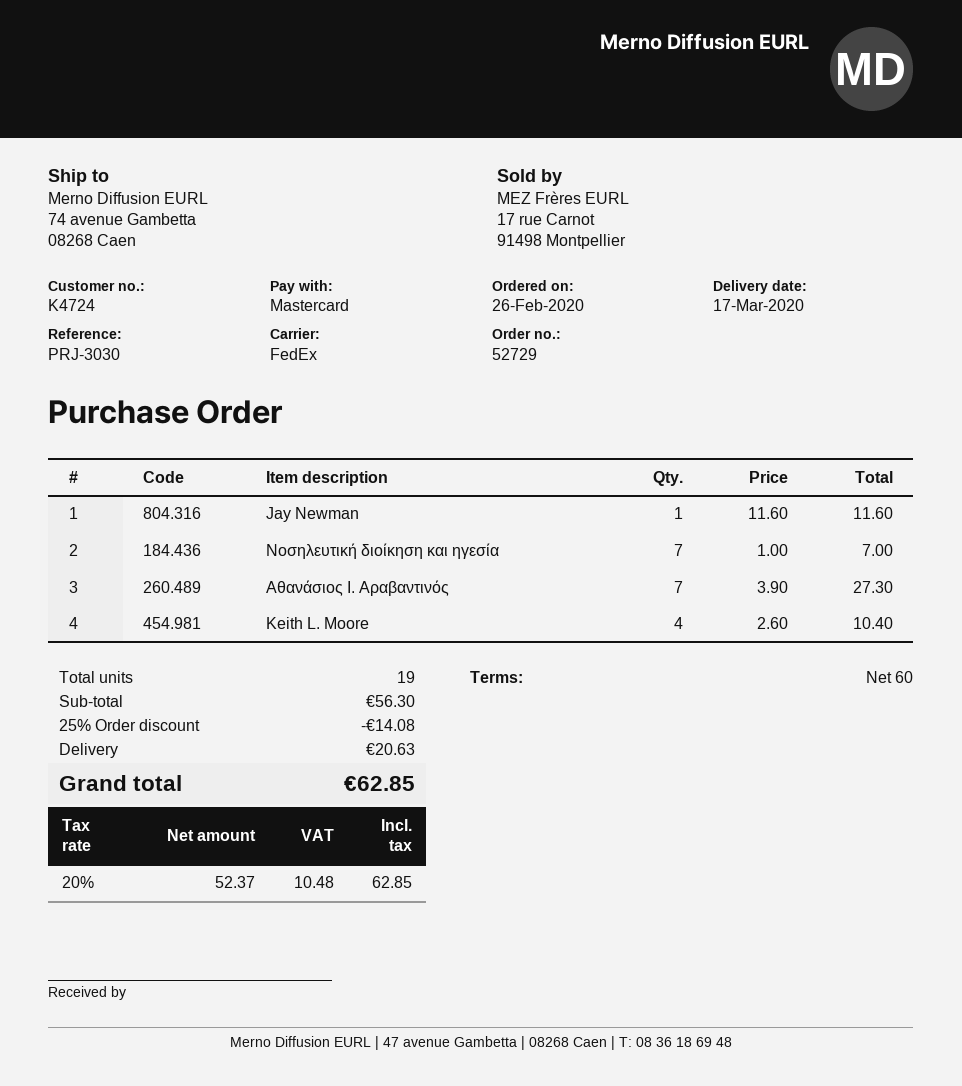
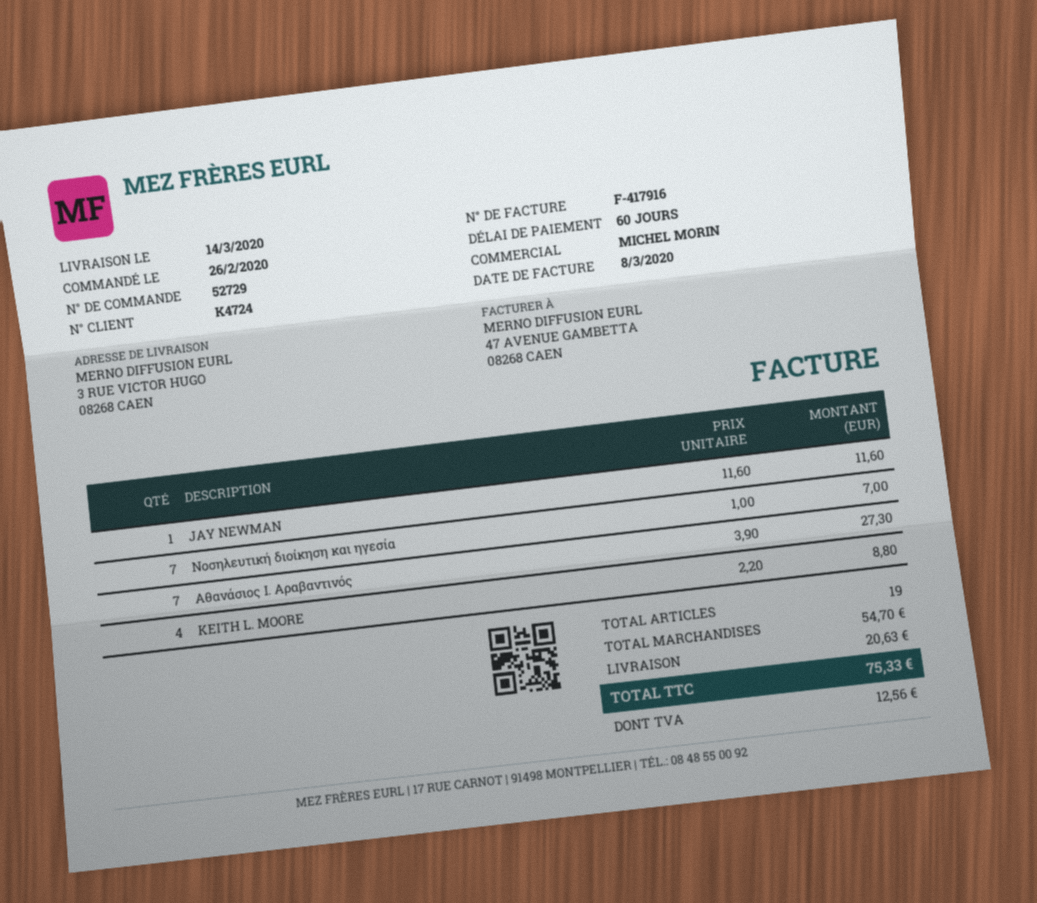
delivery date: 2020-03-17 -> 2020-03-14
ship to: 74 avenue Gambetta, 08268 Caen -> 3 RUE VICTOR HUGO, 08268 CAEN
Keith L. Moore: 4 x 2.60 = 10.40 -> 4 x 2.20 = 8.80
subtotal: 56.30 -> 54.70
discount: 25% = 14.08 -> none
tax: 10.48 -> 12.56
total: 62.85 -> 75.33

